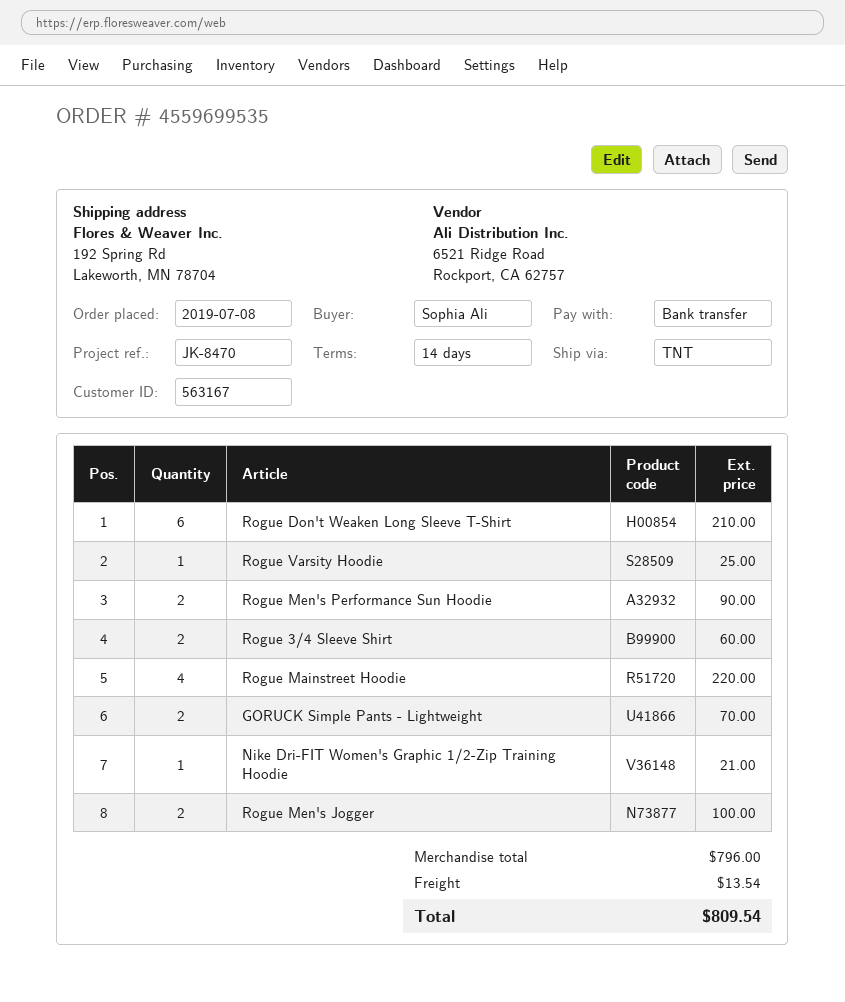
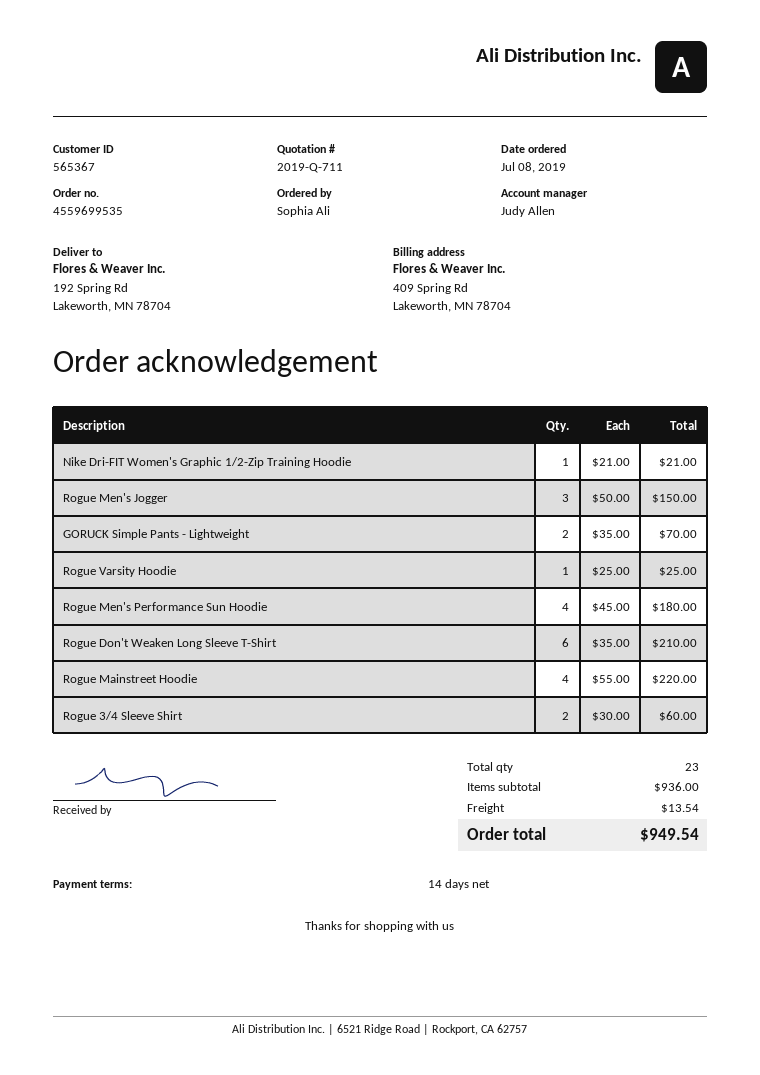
customer number: 563167 -> 565367
Rogue Men's Performance Sun Hoodie: 2 for 90.00 -> 4 for 180.00
Rogue Men's Jogger: 2 for 100.00 -> 3 for 150.00
subtotal: 796.00 -> 936.00
total: 809.54 -> 949.54

